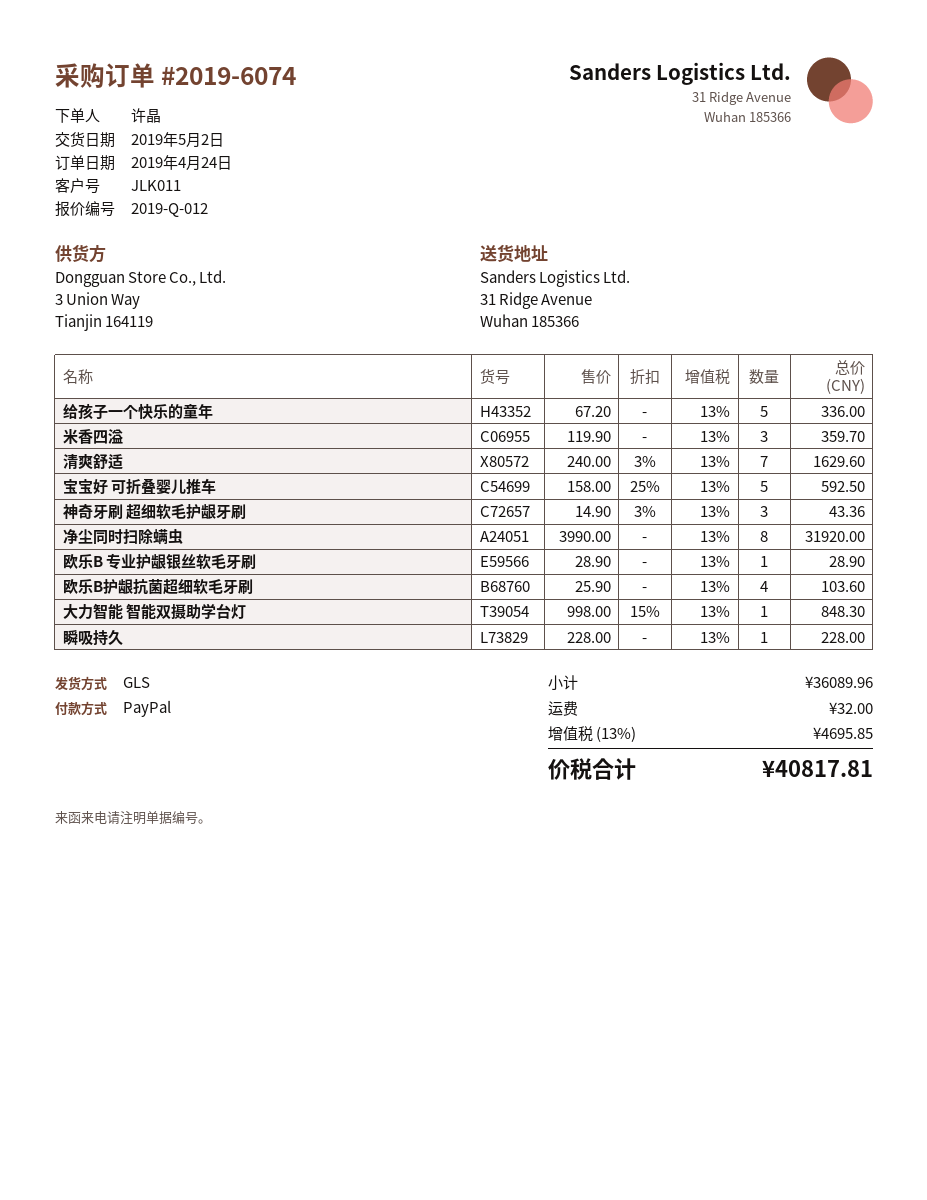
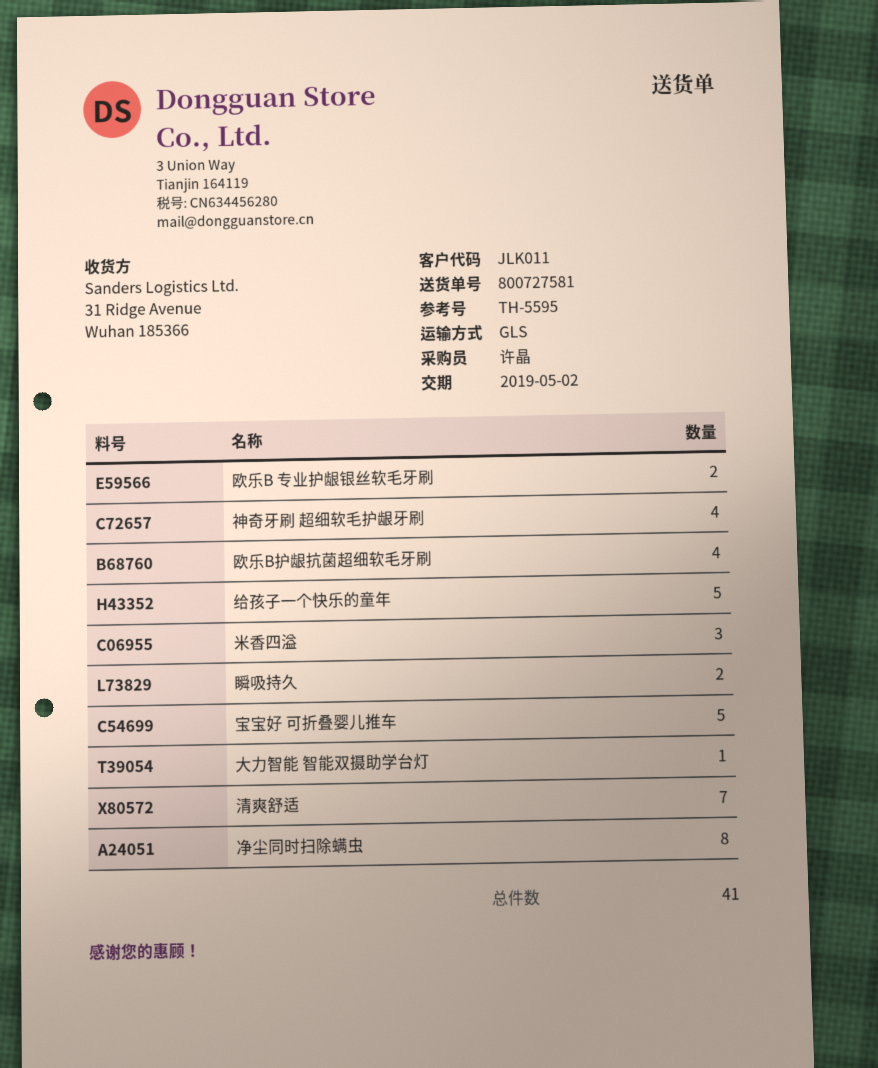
神奇牙刷 超细软毛护龈牙刷: 3 -> 4
欧乐B 专业护龈银丝软毛牙刷: 1 -> 2
瞬吸持久: 1 -> 2

